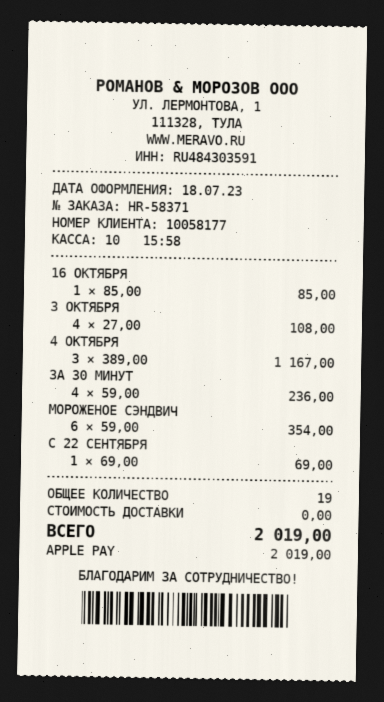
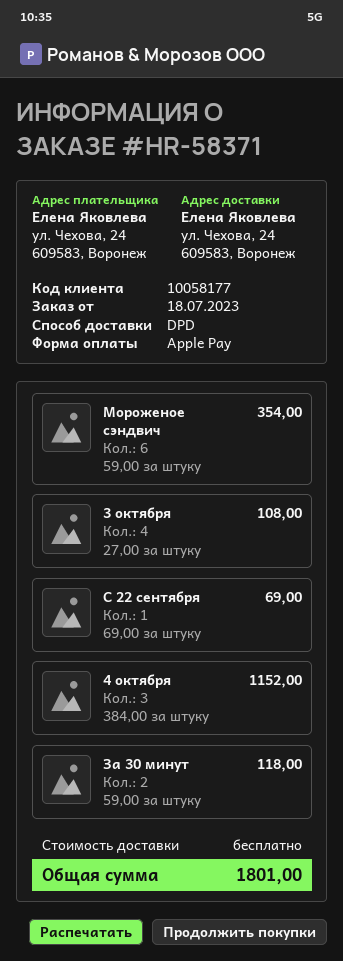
16 ОКТЯБРЯ: 1 x 85.00 = 85.00 -> none
4 ОКТЯБРЯ: 3 x 389.00 = 1167.00 -> 3 x 384.00 = 1152.00
ЗА 30 МИНУТ: 4 x 59.00 = 236.00 -> 2 x 59.00 = 118.00
total: 2019.00 -> 1801.00

